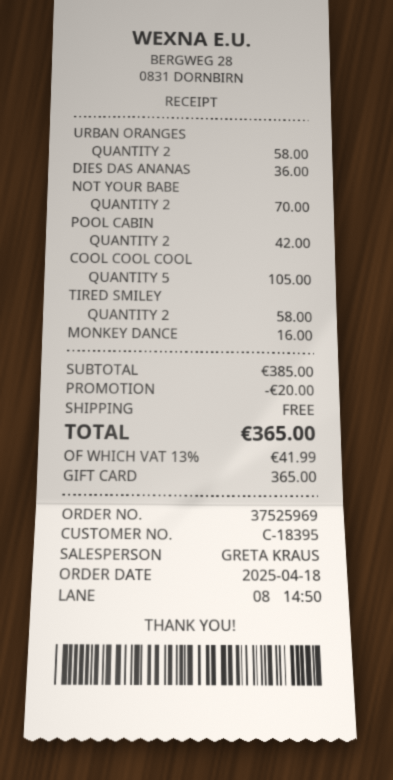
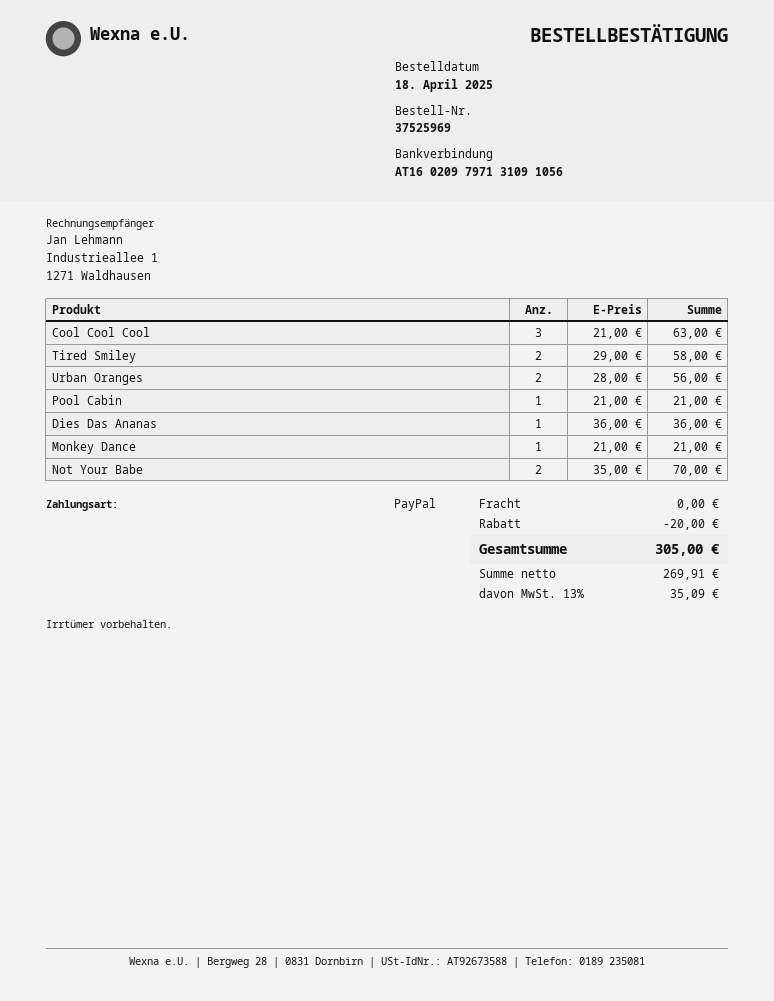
payment method: gift card -> PayPal
URBAN ORANGES: 2 for 58.00 -> 2 for 56.00
POOL CABIN: 2 for 42.00 -> 1 for 21.00
COOL COOL COOL: 5 for 105.00 -> 3 for 63.00
MONKEY DANCE: 1 for 16.00 -> 1 for 21.00
tax: 13% = 41.99 -> 13% = 35.09
total: 365.00 -> 305.00

